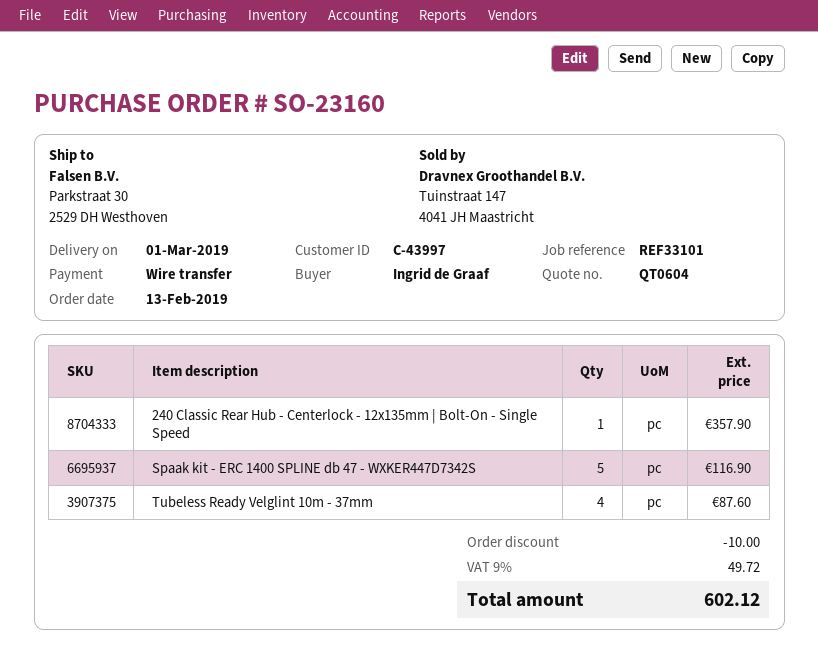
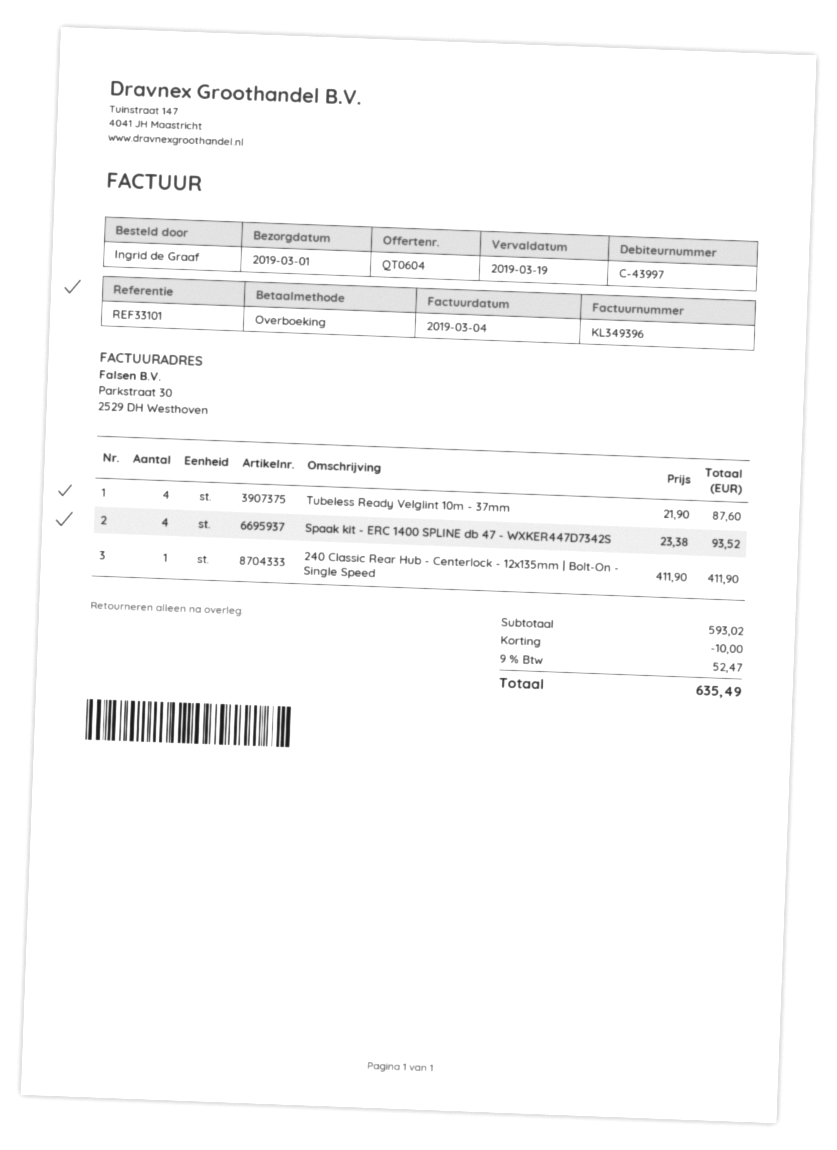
240 Classic Rear Hub - Centerlock - 12x135mm | Bolt-On - Single Speed: 1 for 357.90 -> 1 for 411.90
Spaak kit - ERC 1400 SPLINE db 47 - WXKER447D7342S: 5 for 116.90 -> 4 for 93.52
tax: 9% = 49.72 -> 9% = 52.47
total: 602.12 -> 635.49

